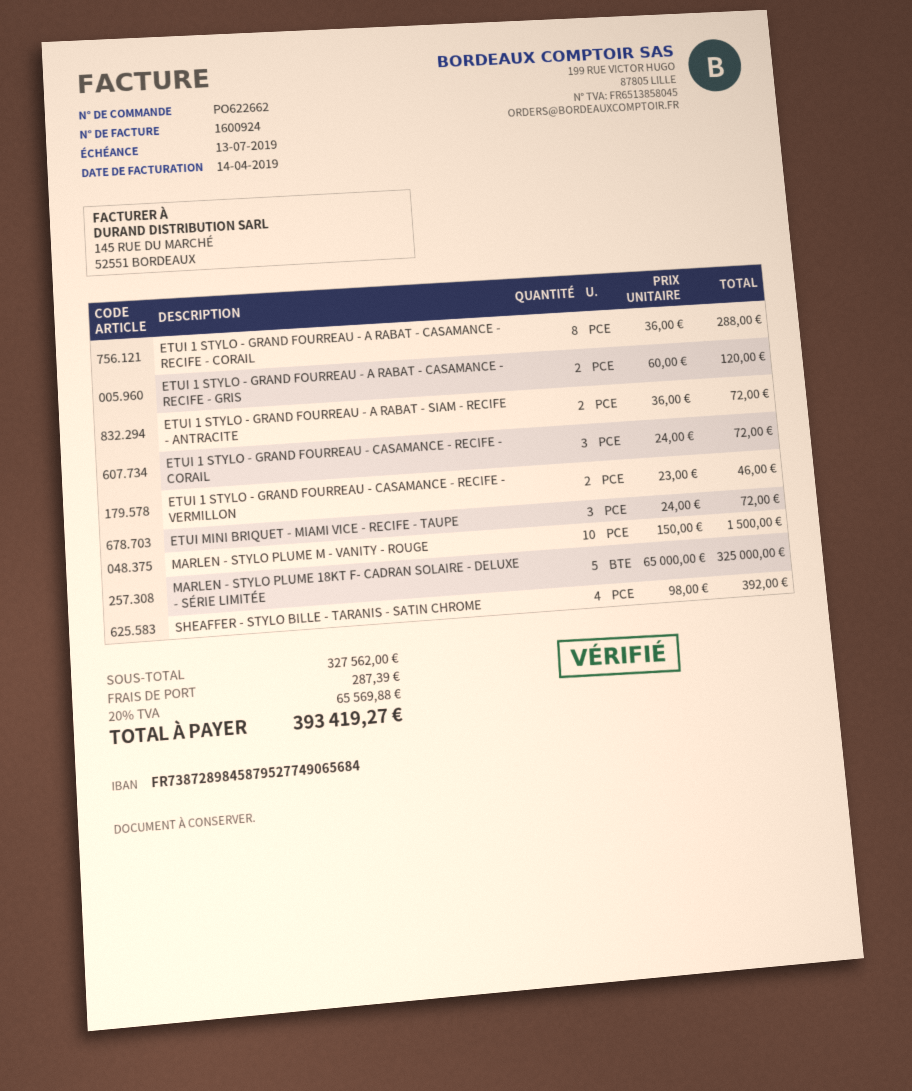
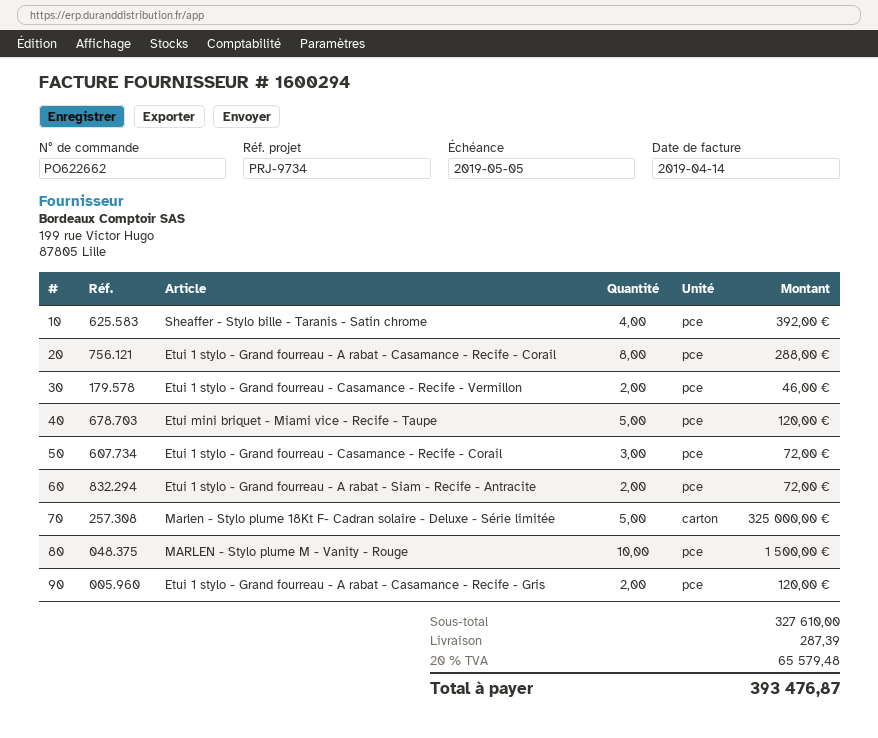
invoice number: 1600924 -> 1600294
due date: 2019-07-13 -> 2019-05-05
ETUI MINI BRIQUET - MIAMI VICE - RECIFE - TAUPE: 3 for 72.00 -> 5 for 120.00
subtotal: 327562.00 -> 327610.00
tax: 20% = 65569.88 -> 20% = 65579.48
total: 393419.27 -> 393476.87

